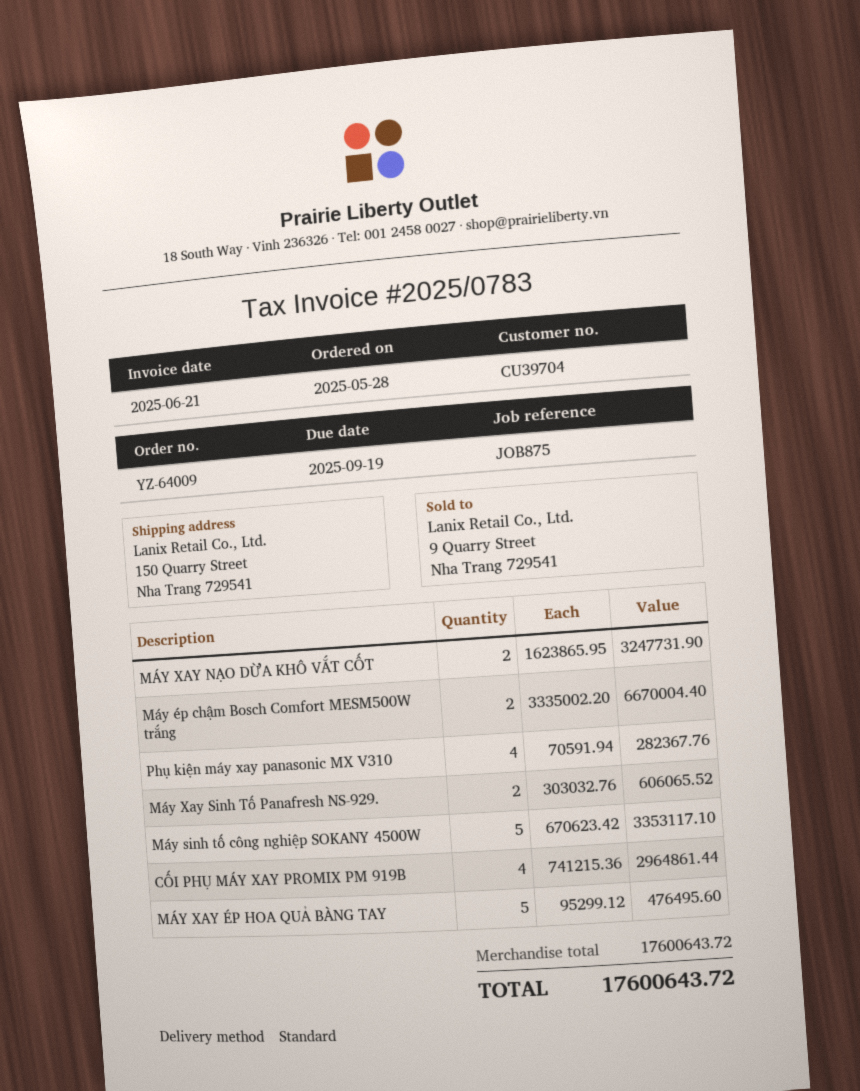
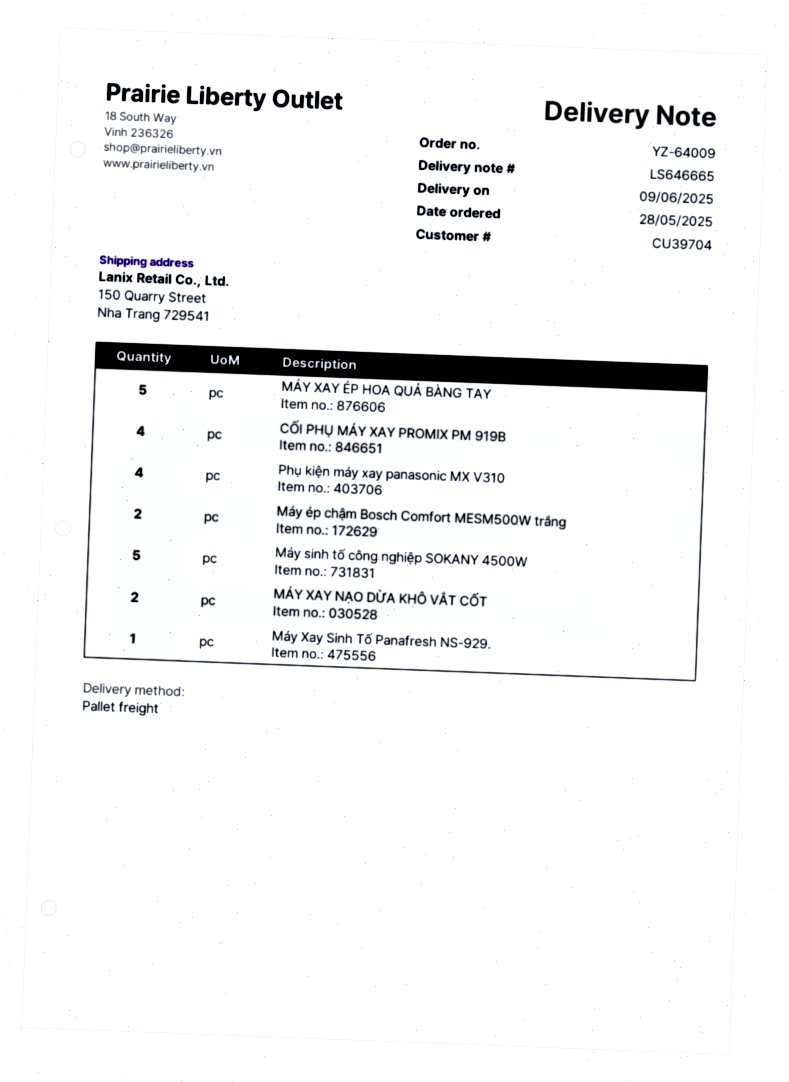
shipping method: standard -> pallet freight
Máy Xay Sinh Tố Panafresh NS-929.: 2 -> 1

